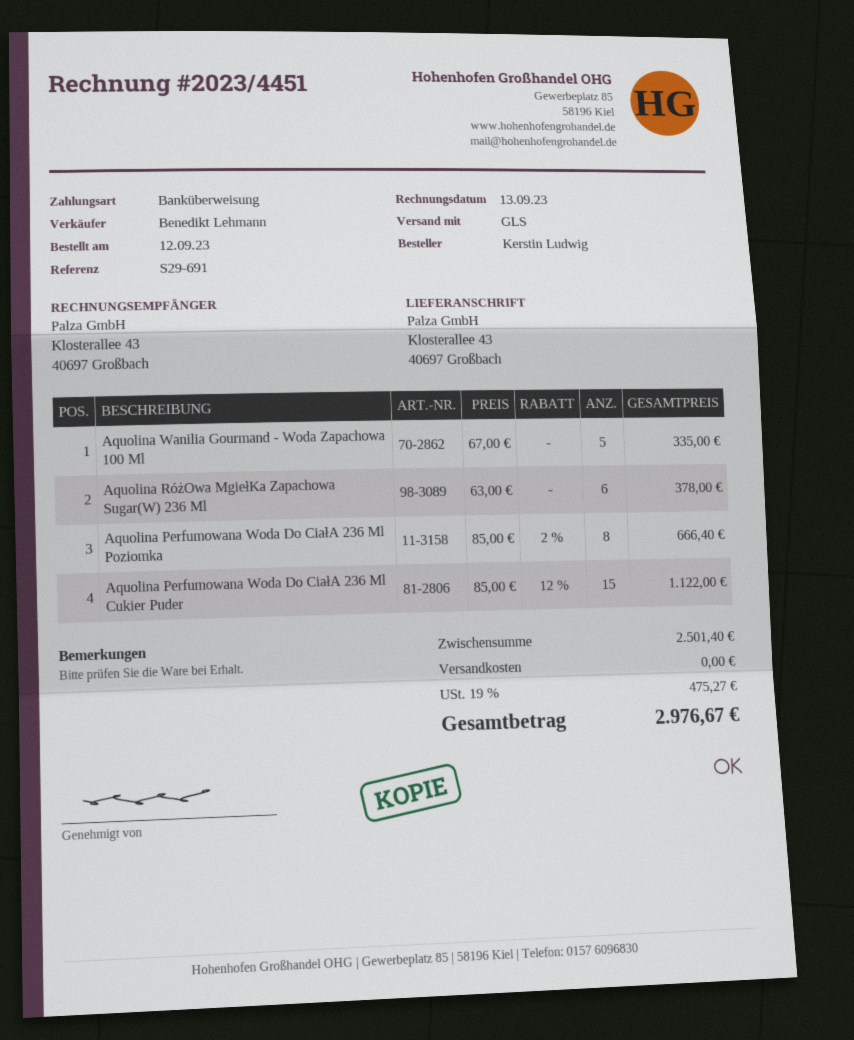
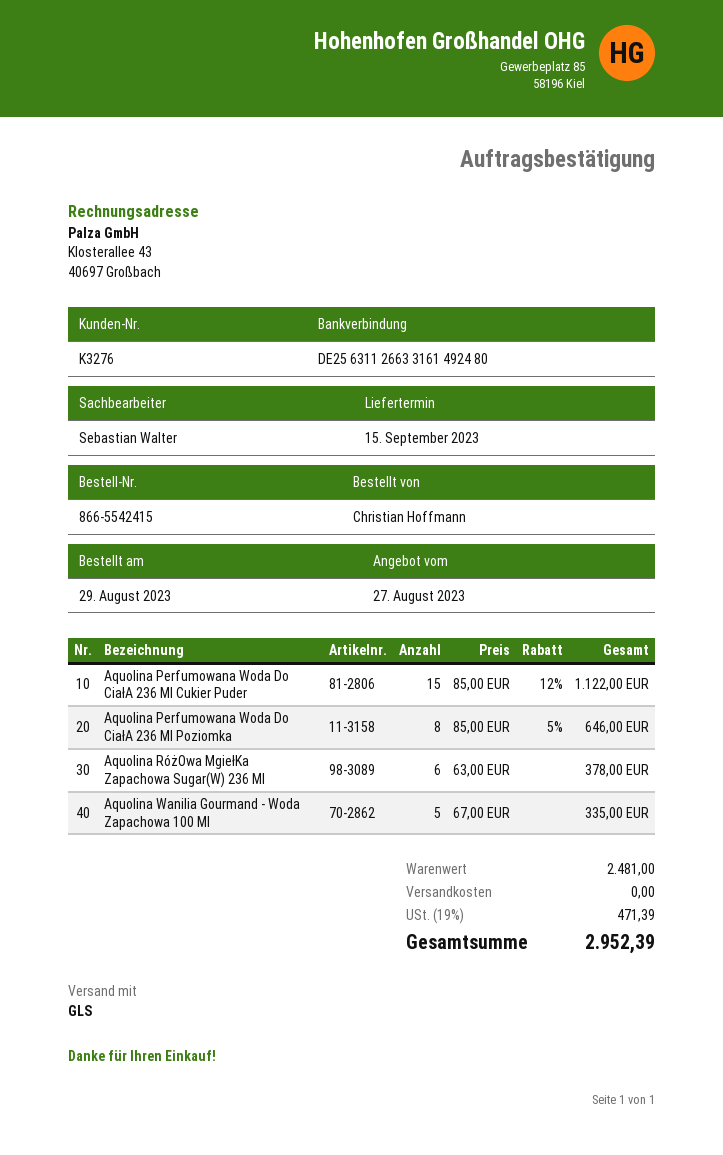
order date: 2023-09-12 -> 2023-08-29
ordered by: Kerstin Ludwig -> Christian Hoffmann
sales rep: Benedikt Lehmann -> Sebastian Walter
Aquolina Perfumowana Woda Do CiałA 236 Ml Poziomka: 8 x 85.00 - 2% = 666.40 -> 8 x 85.00 - 5% = 646.00
subtotal: 2501.40 -> 2481.00
tax: 19% = 475.27 -> 19% = 471.39
total: 2976.67 -> 2952.39

